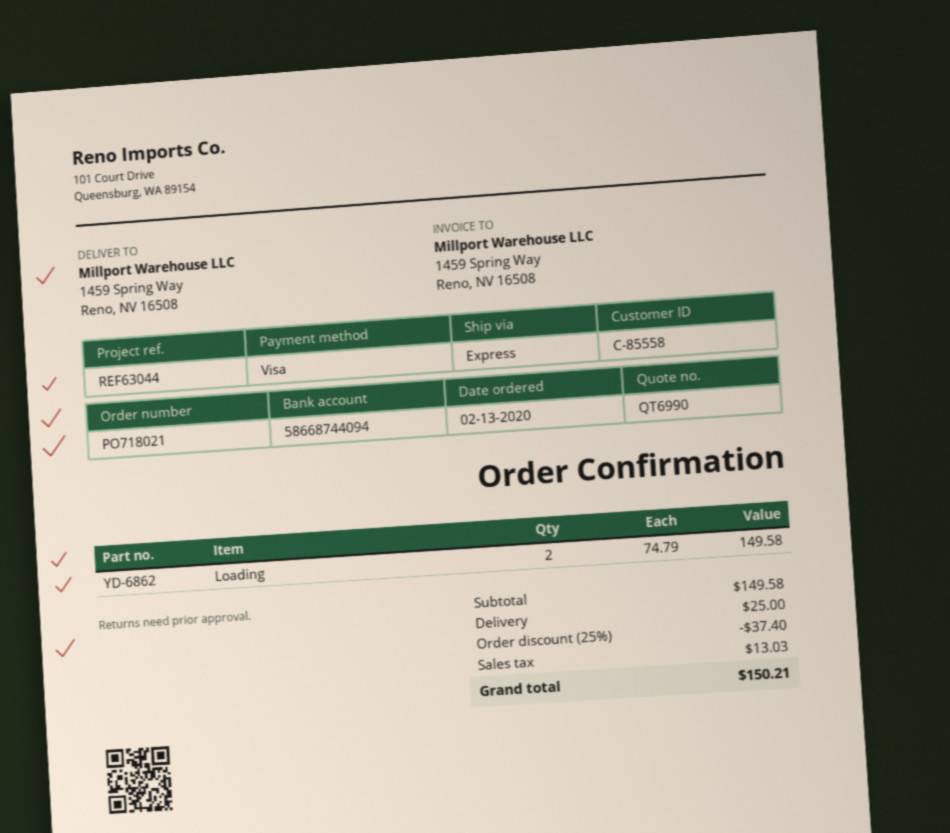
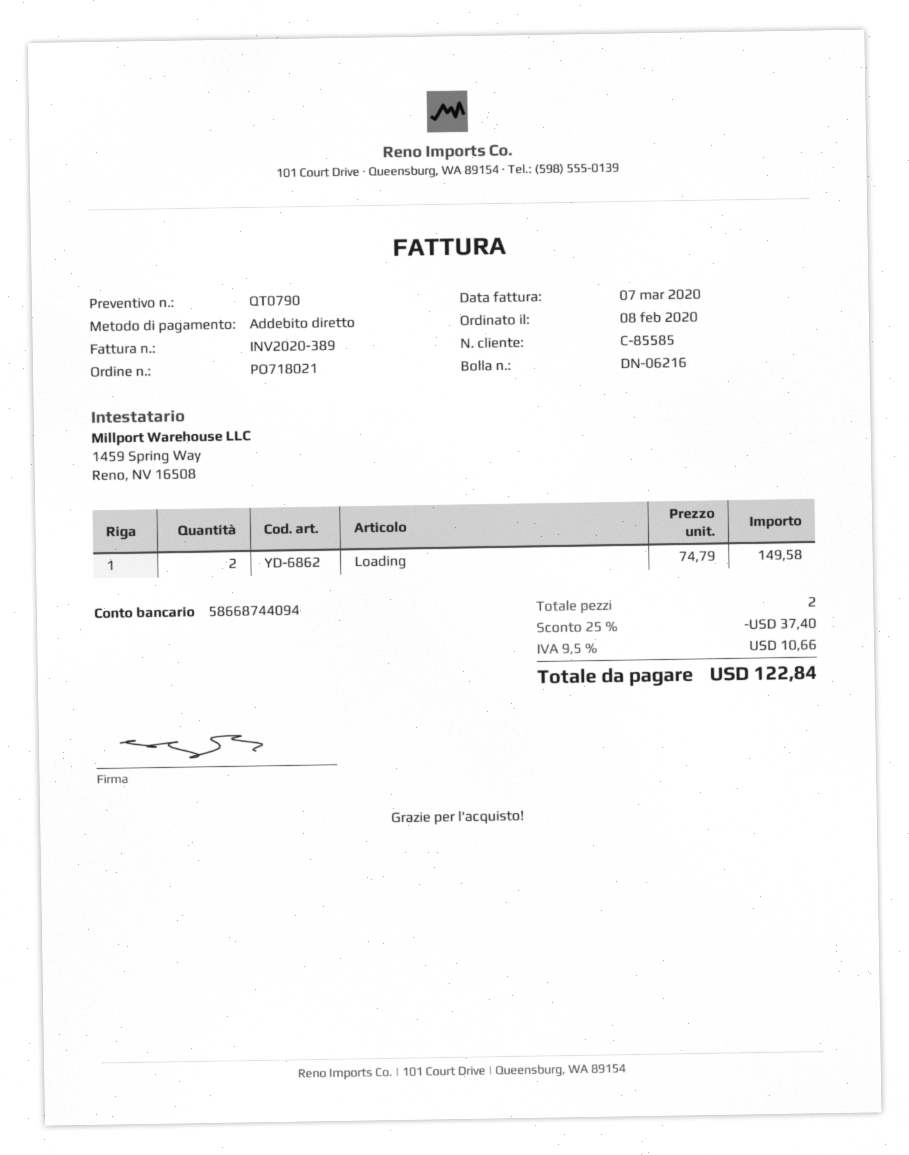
quote number: QT6990 -> QT0790
order date: 2020-02-13 -> 2020-02-08
customer number: C-85558 -> C-85585
payment method: Visa -> direct debit
shipping: 25.00 -> none
tax: 13.03 -> 10.66
total: 150.21 -> 122.84

